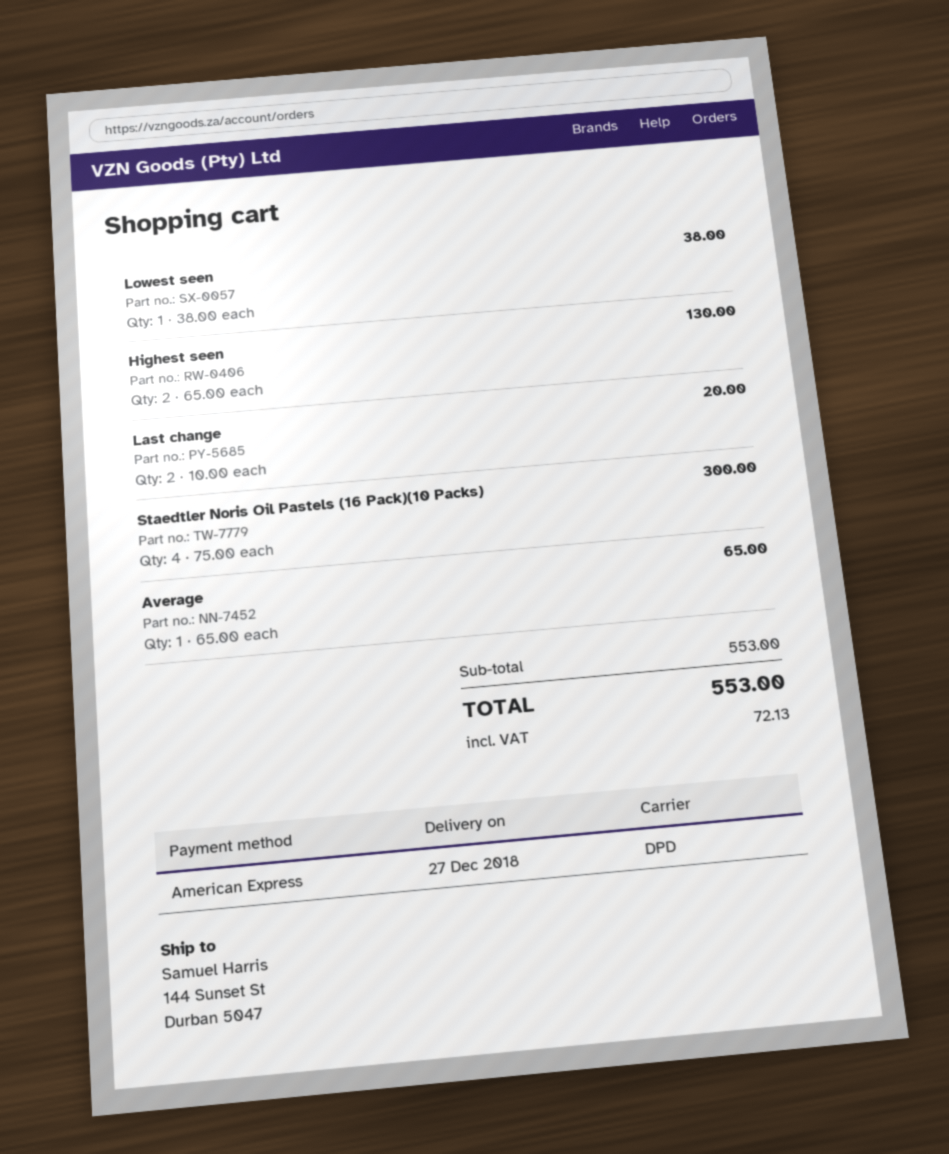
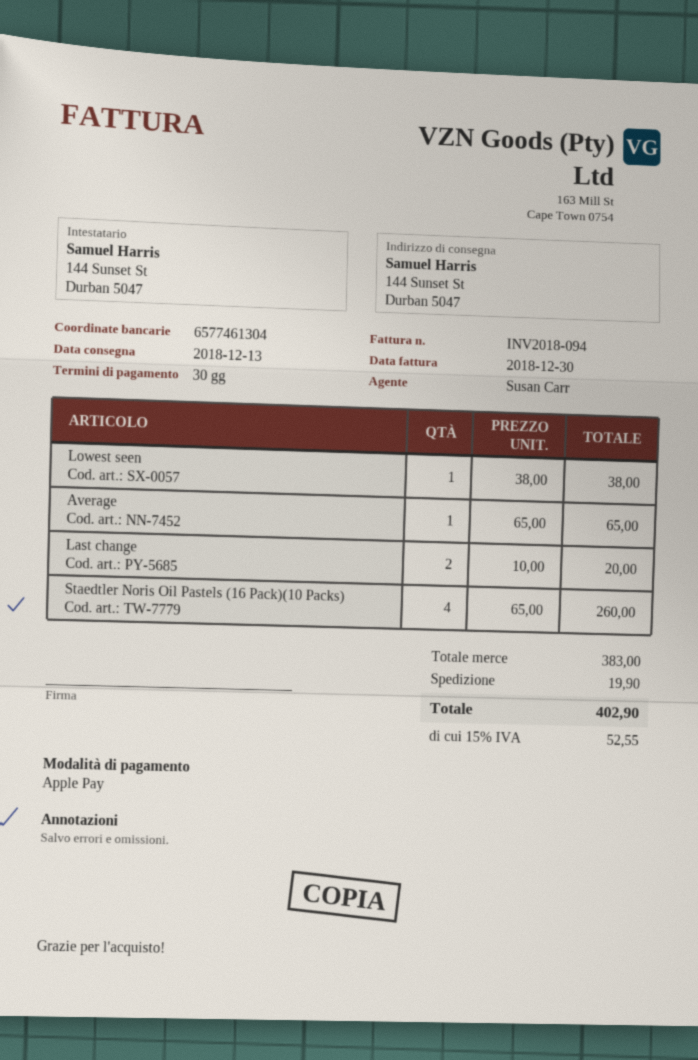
delivery date: 2018-12-27 -> 2018-12-13
payment method: American Express -> Apple Pay
Highest seen: 2 x 65.00 = 130.00 -> none
Staedtler Noris Oil Pastels (16 Pack)(10 Packs): 4 x 75.00 = 300.00 -> 4 x 65.00 = 260.00
subtotal: 553.00 -> 383.00
shipping: none -> 19.90
tax: 72.13 -> 52.55
total: 553.00 -> 402.90

